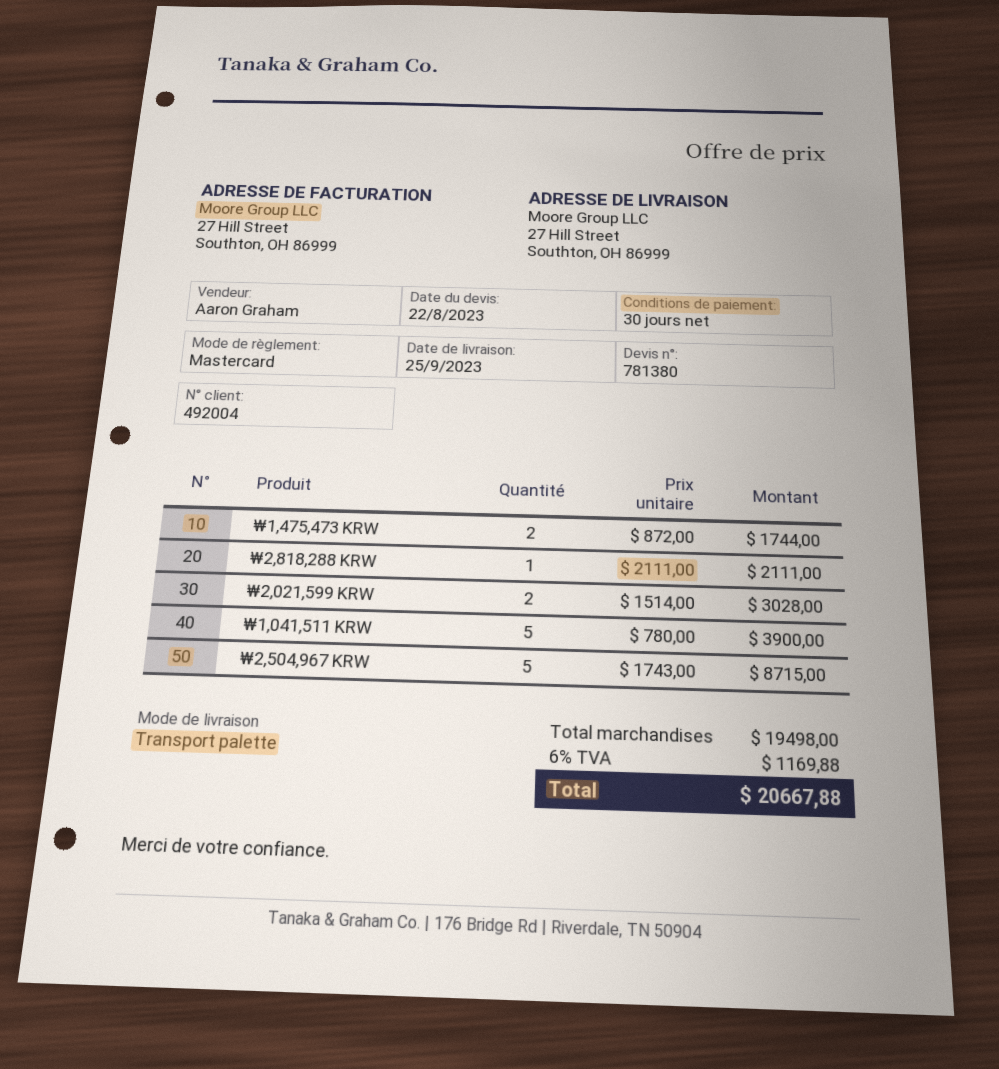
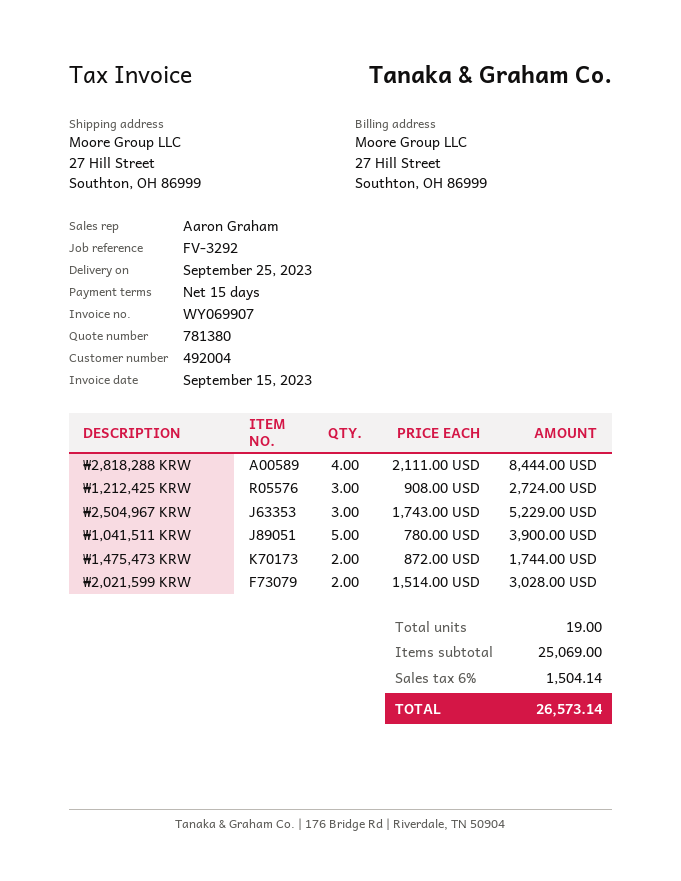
payment terms: 30 days -> 15 days
₩2,818,288 KRW: 1 x 2111.00 = 2111.00 -> 4 x 2111.00 = 8444.00
₩2,504,967 KRW: 5 x 1743.00 = 8715.00 -> 3 x 1743.00 = 5229.00
₩1,212,425 KRW: none -> 3 x 908.00 = 2724.00
subtotal: 19498.00 -> 25069.00
tax: 6% = 1169.88 -> 6% = 1504.14
total: 20667.88 -> 26573.14

